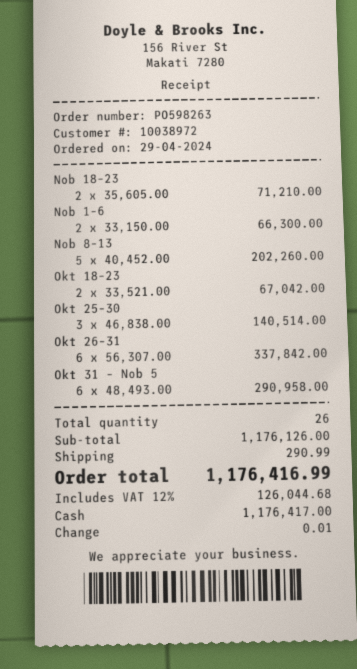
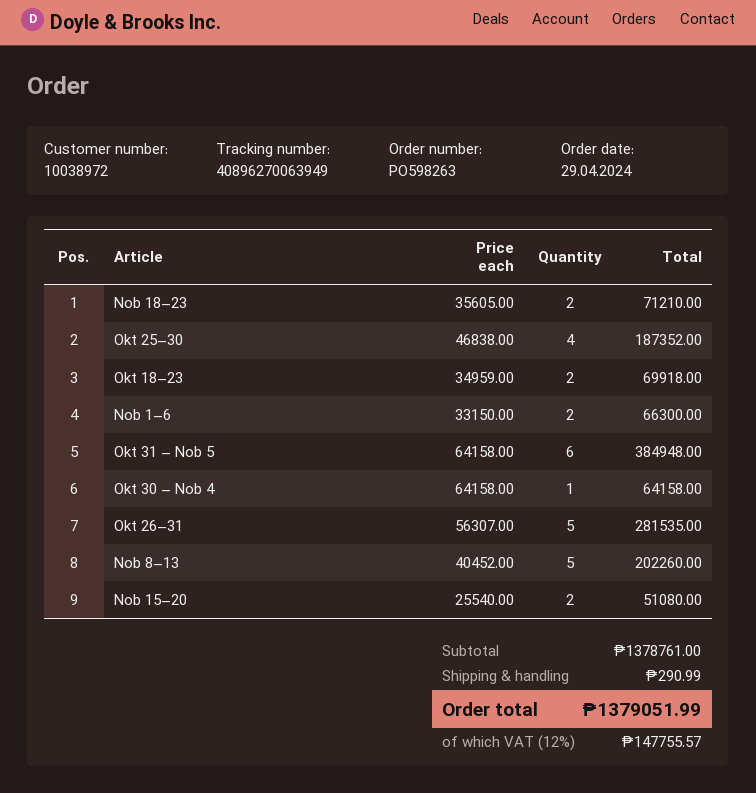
Okt 18–23: 2 x 33521.00 = 67042.00 -> 2 x 34959.00 = 69918.00
Okt 25–30: 3 x 46838.00 = 140514.00 -> 4 x 46838.00 = 187352.00
Okt 26–31: 6 x 56307.00 = 337842.00 -> 5 x 56307.00 = 281535.00
Okt 31 – Nob 5: 6 x 48493.00 = 290958.00 -> 6 x 64158.00 = 384948.00
Okt 30 – Nob 4: none -> 1 x 64158.00 = 64158.00
Nob 15–20: none -> 2 x 25540.00 = 51080.00
subtotal: 1176126.00 -> 1378761.00
tax: 12% = 126044.68 -> 12% = 147755.57
total: 1176416.99 -> 1379051.99

